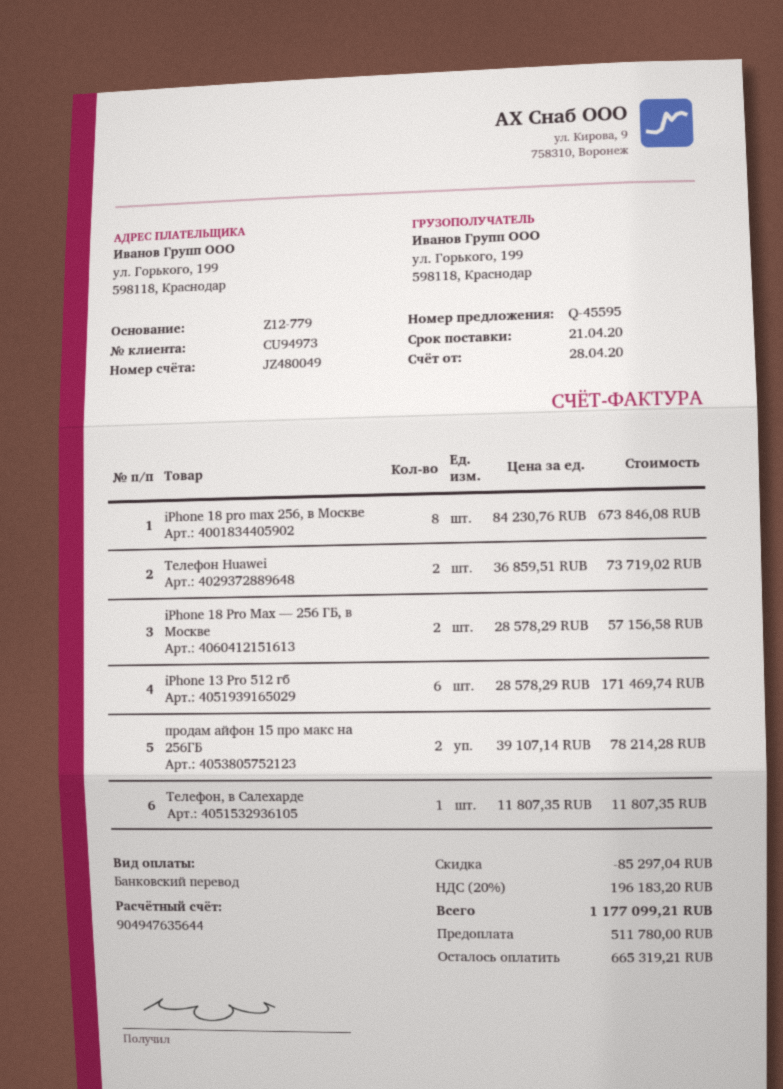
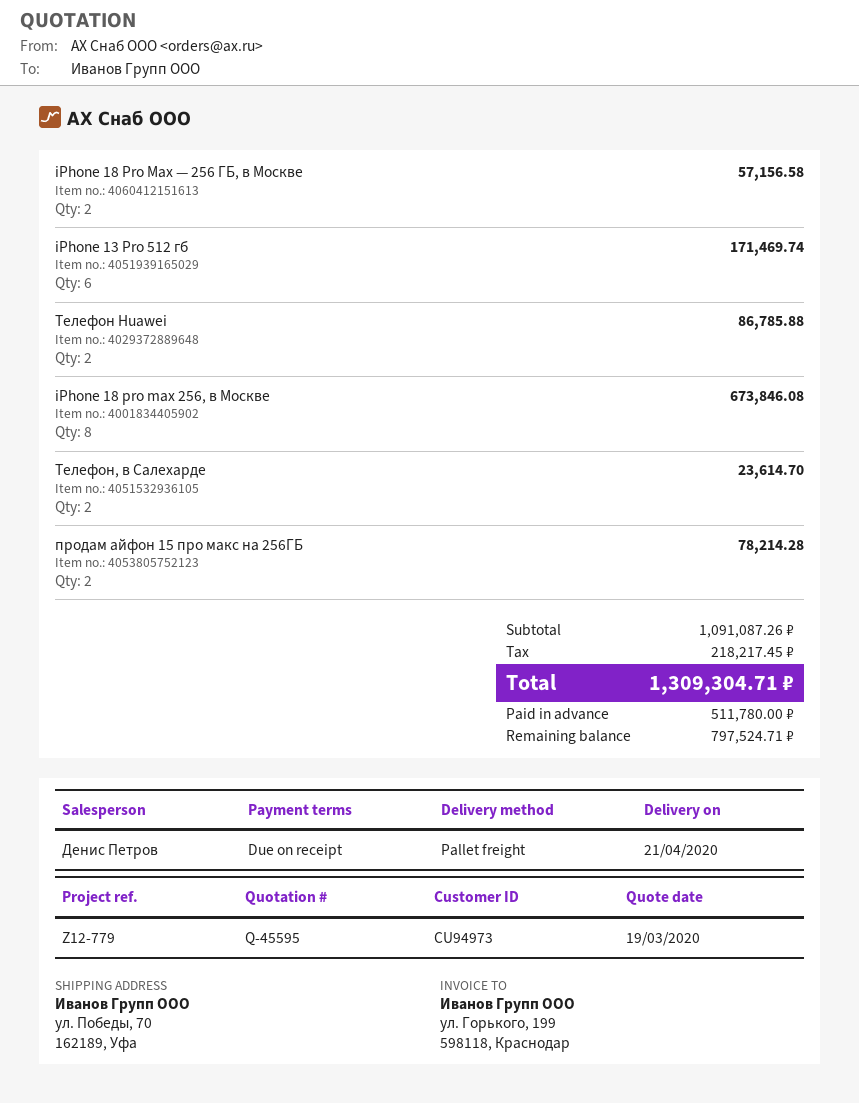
ship to: ул. Горького, 199, 598118, Краснодар -> ул. Победы, 70, 162189, Уфа
Телефон Huawei: 2 for 73719.02 -> 2 for 86785.88
Телефон, в Салехарде: 1 for 11807.35 -> 2 for 23614.70
discount: 85297.04 -> none
tax: 196183.20 -> 218217.45
total: 1177099.21 -> 1309304.71
balance: 665319.21 -> 797524.71

